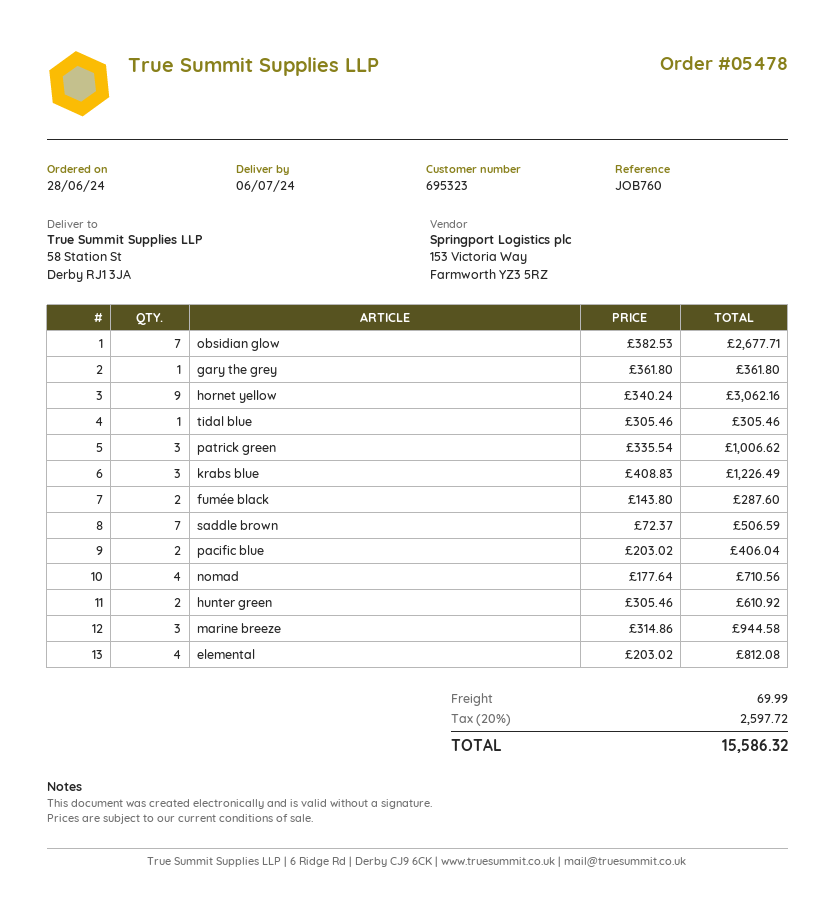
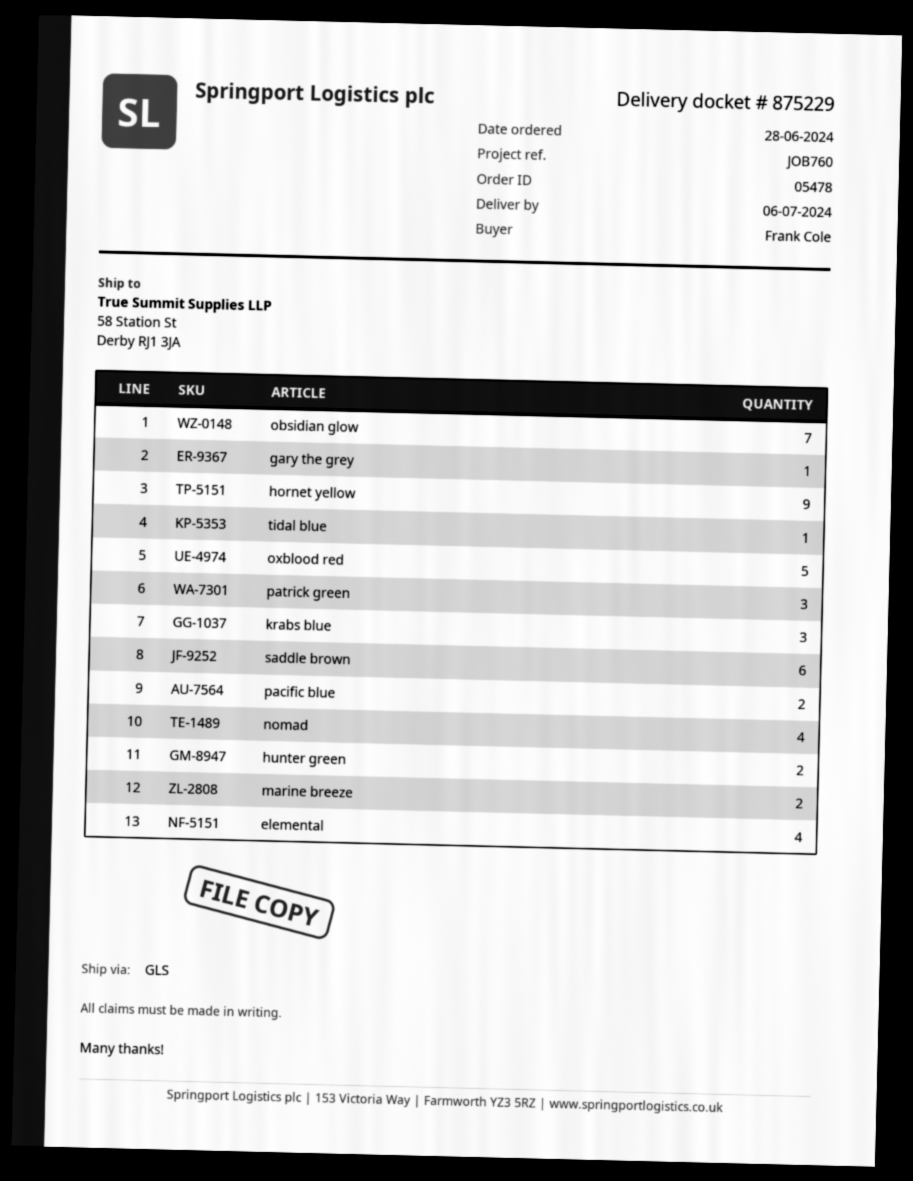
fumée black: 2 -> none
saddle brown: 7 -> 6
marine breeze: 3 -> 2
oxblood red: none -> 5

